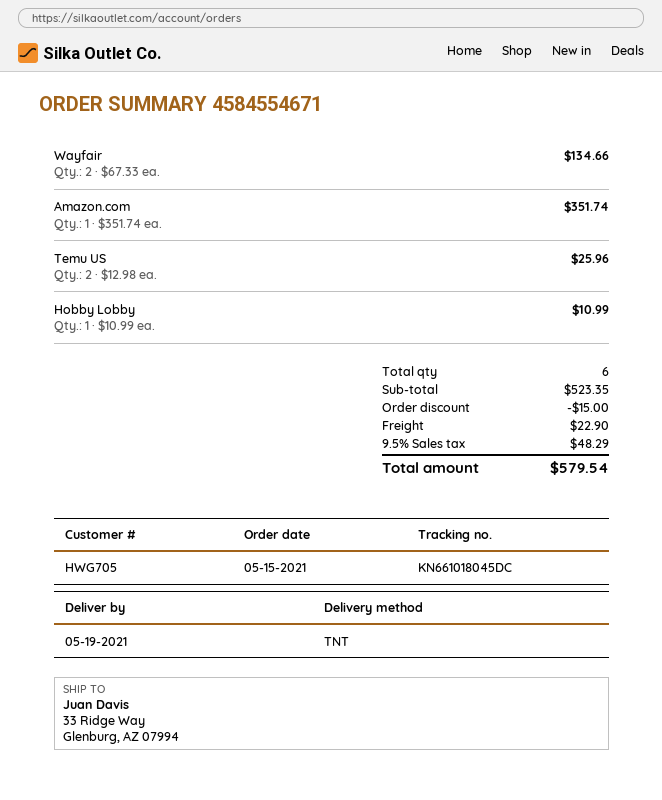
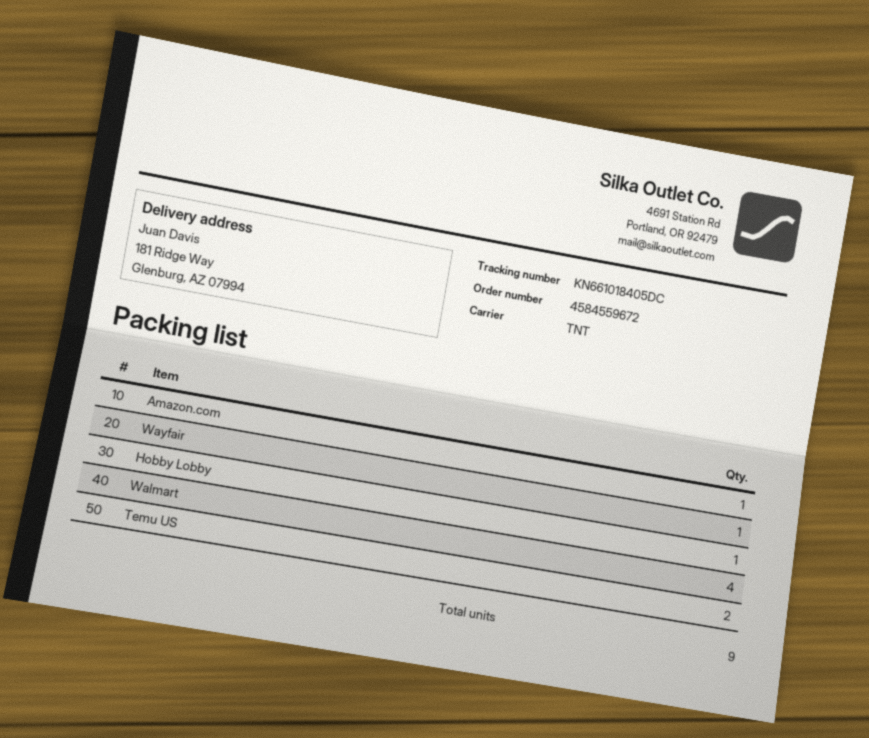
order number: 4584554671 -> 4584559672
tracking number: KN661018045DC -> KN661018405DC
ship to: 33 Ridge Way, Glenburg, AZ 07994 -> 181 Ridge Way, Glenburg, AZ 07994
Wayfair: 2 -> 1
Walmart: none -> 4
total quantity: 6 -> 9

